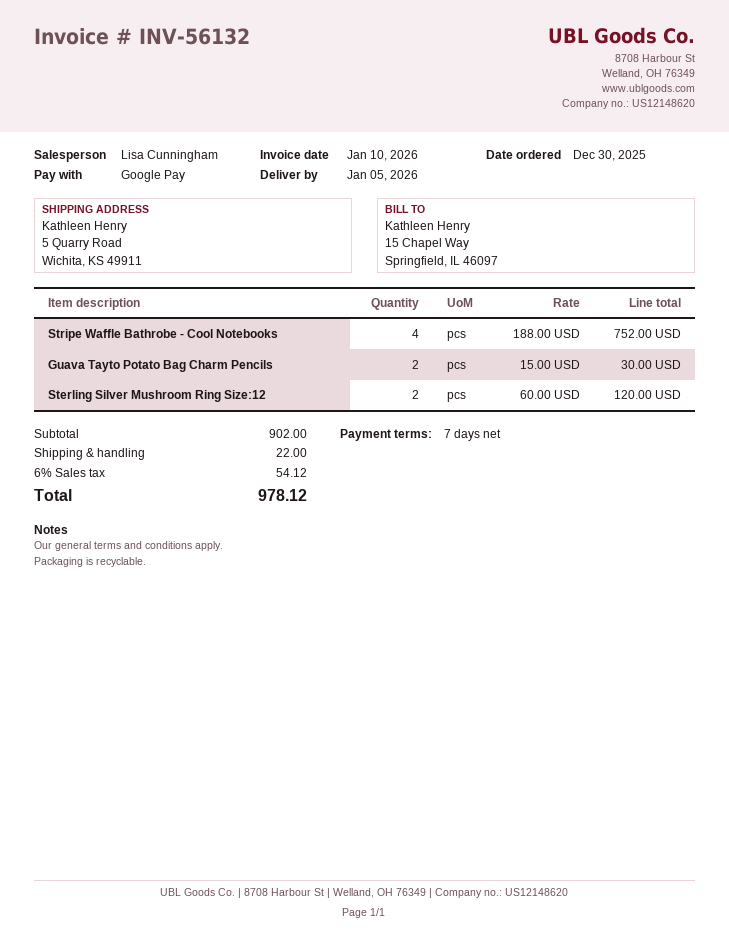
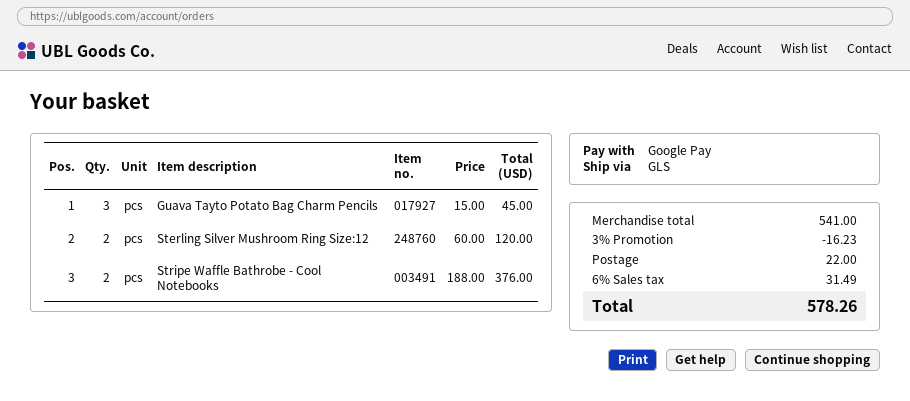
Stripe Waffle Bathrobe - Cool Notebooks: 4 x 188.00 = 752.00 -> 2 x 188.00 = 376.00
Guava Tayto Potato Bag Charm Pencils: 2 x 15.00 = 30.00 -> 3 x 15.00 = 45.00
subtotal: 902.00 -> 541.00
discount: none -> 3% = 16.23
tax: 6% = 54.12 -> 6% = 31.49
total: 978.12 -> 578.26

